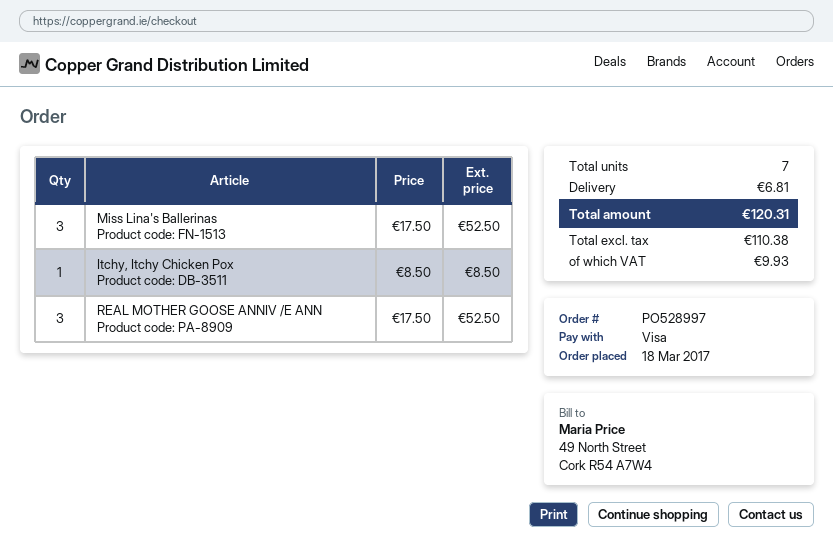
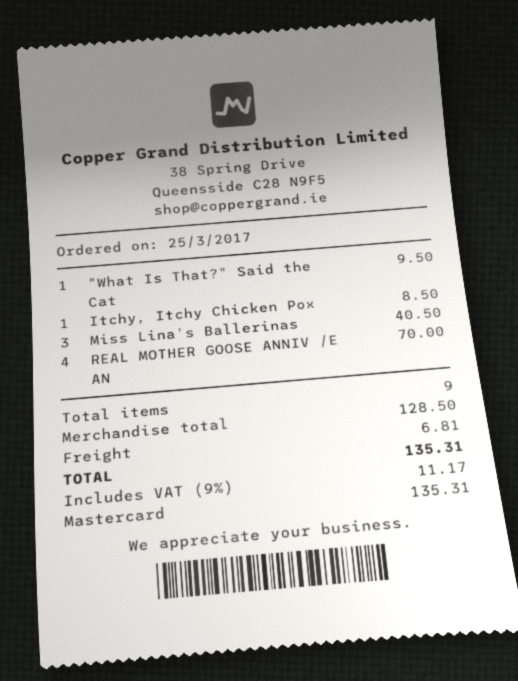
order date: 2017-03-18 -> 2017-03-25
payment method: Visa -> Mastercard
Miss Lina's Ballerinas: 3 for 52.50 -> 3 for 40.50
REAL MOTHER GOOSE ANNIV /E ANN: 3 for 52.50 -> 4 for 70.00
"What Is That?" Said the Cat: none -> 1 for 9.50
total quantity: 7 -> 9
tax: 9.93 -> 11.17
total: 120.31 -> 135.31

